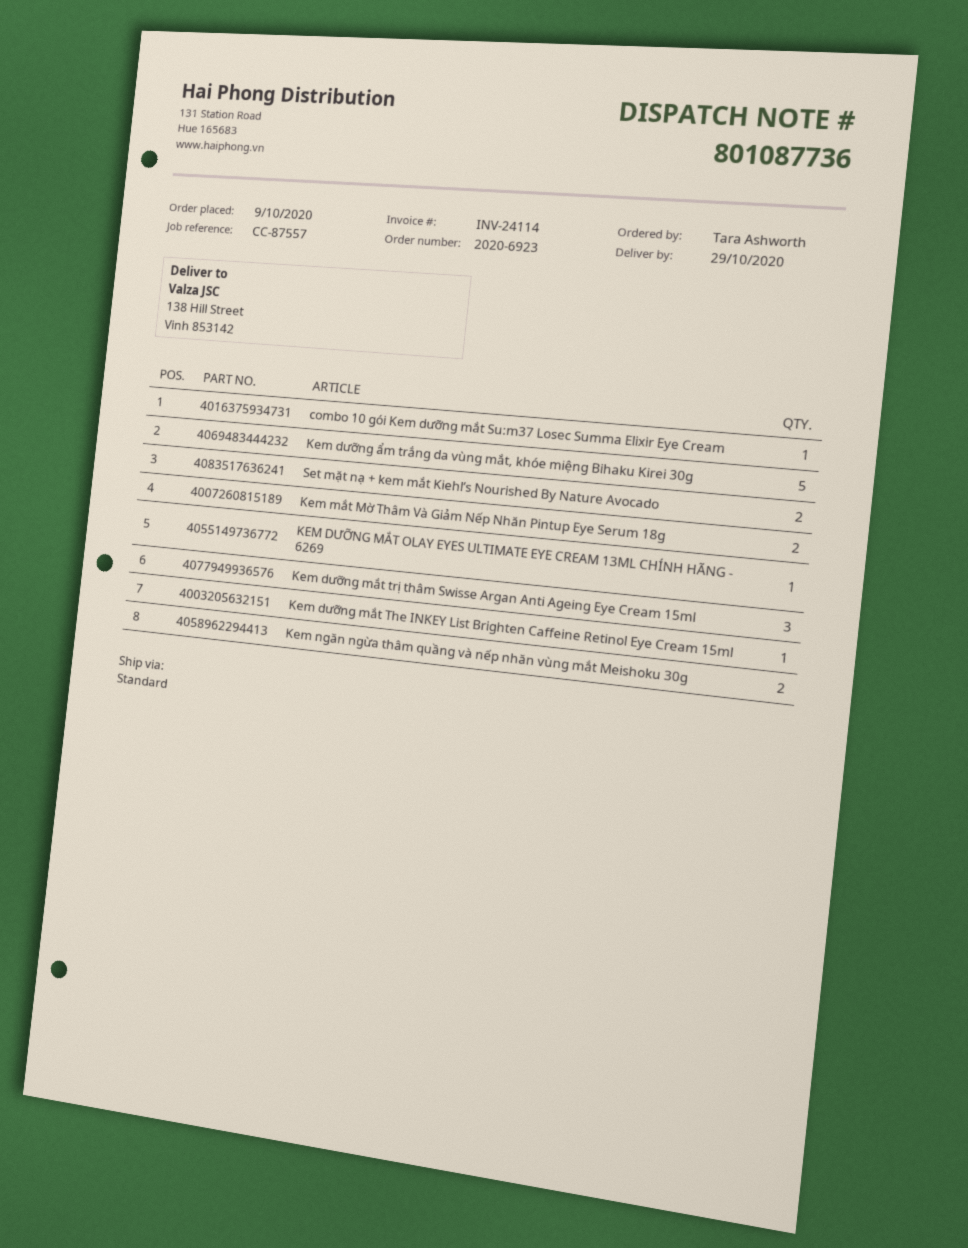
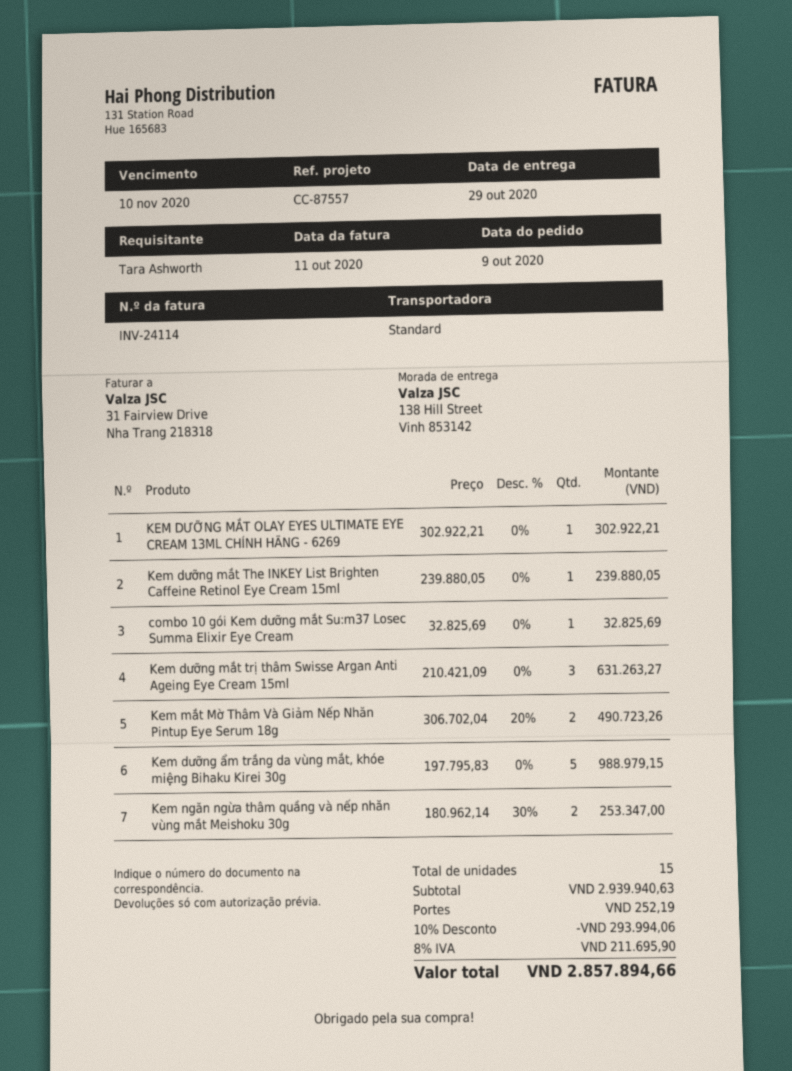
Set mặt nạ + kem mắt Kiehl’s Nourished By Nature Avocado: 2 -> none

